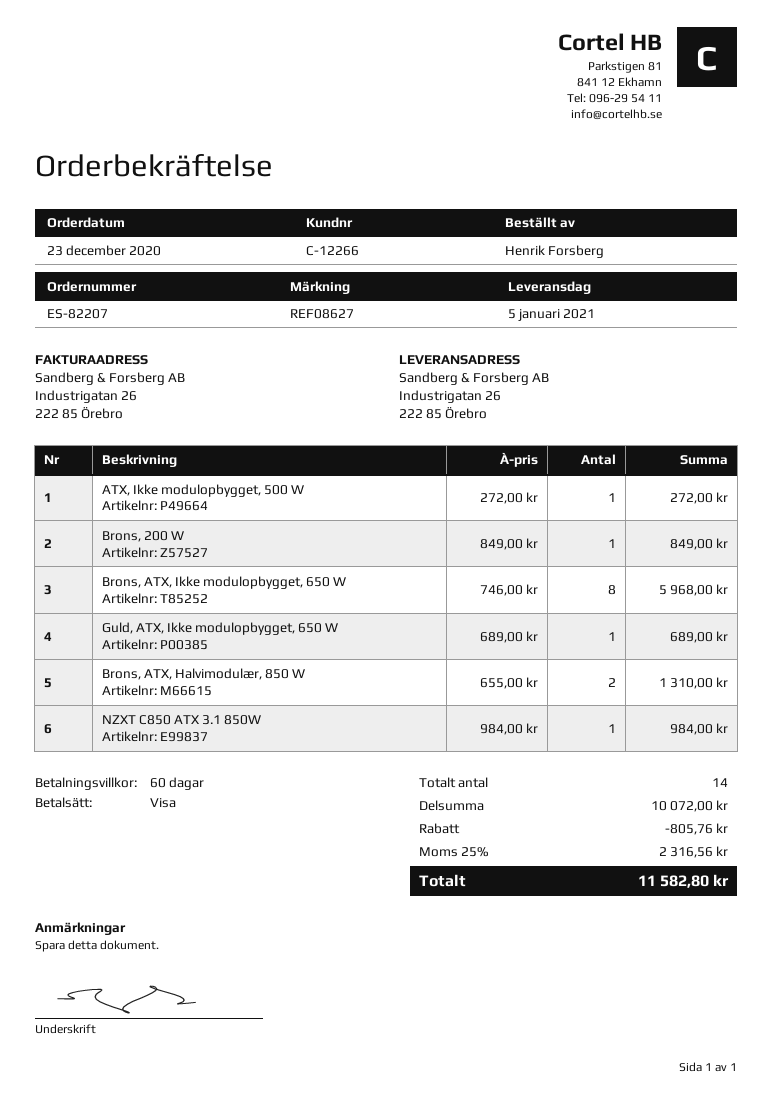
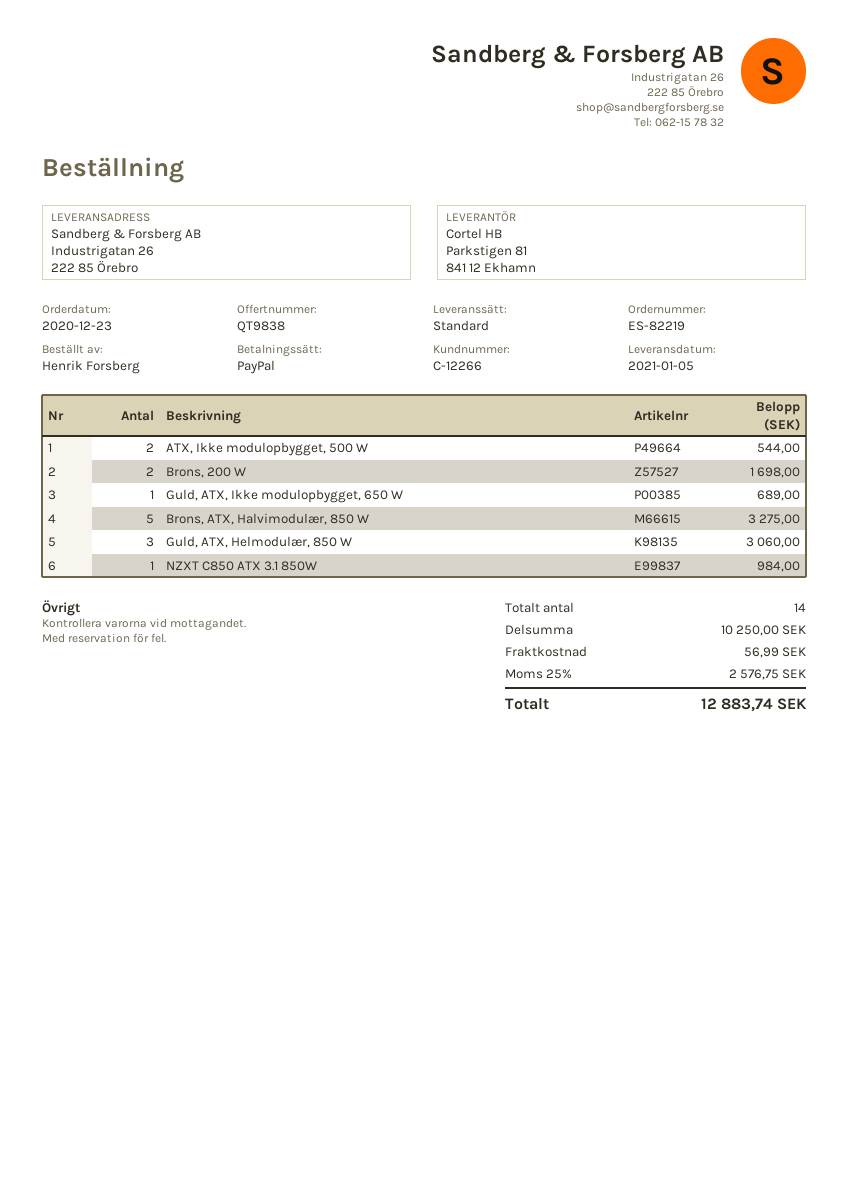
order number: ES-82207 -> ES-82219
payment method: Visa -> PayPal
ATX, Ikke modulopbygget, 500 W: 1 for 272.00 -> 2 for 544.00
Brons, 200 W: 1 for 849.00 -> 2 for 1698.00
Brons, ATX, Ikke modulopbygget, 650 W: 8 for 5968.00 -> none
Brons, ATX, Halvimodulær, 850 W: 2 for 1310.00 -> 5 for 3275.00
Guld, ATX, Helmodulær, 850 W: none -> 3 for 3060.00
subtotal: 10072.00 -> 10250.00
discount: 805.76 -> none
shipping: none -> 56.99
tax: 25% = 2316.56 -> 25% = 2576.75
total: 11582.80 -> 12883.74

